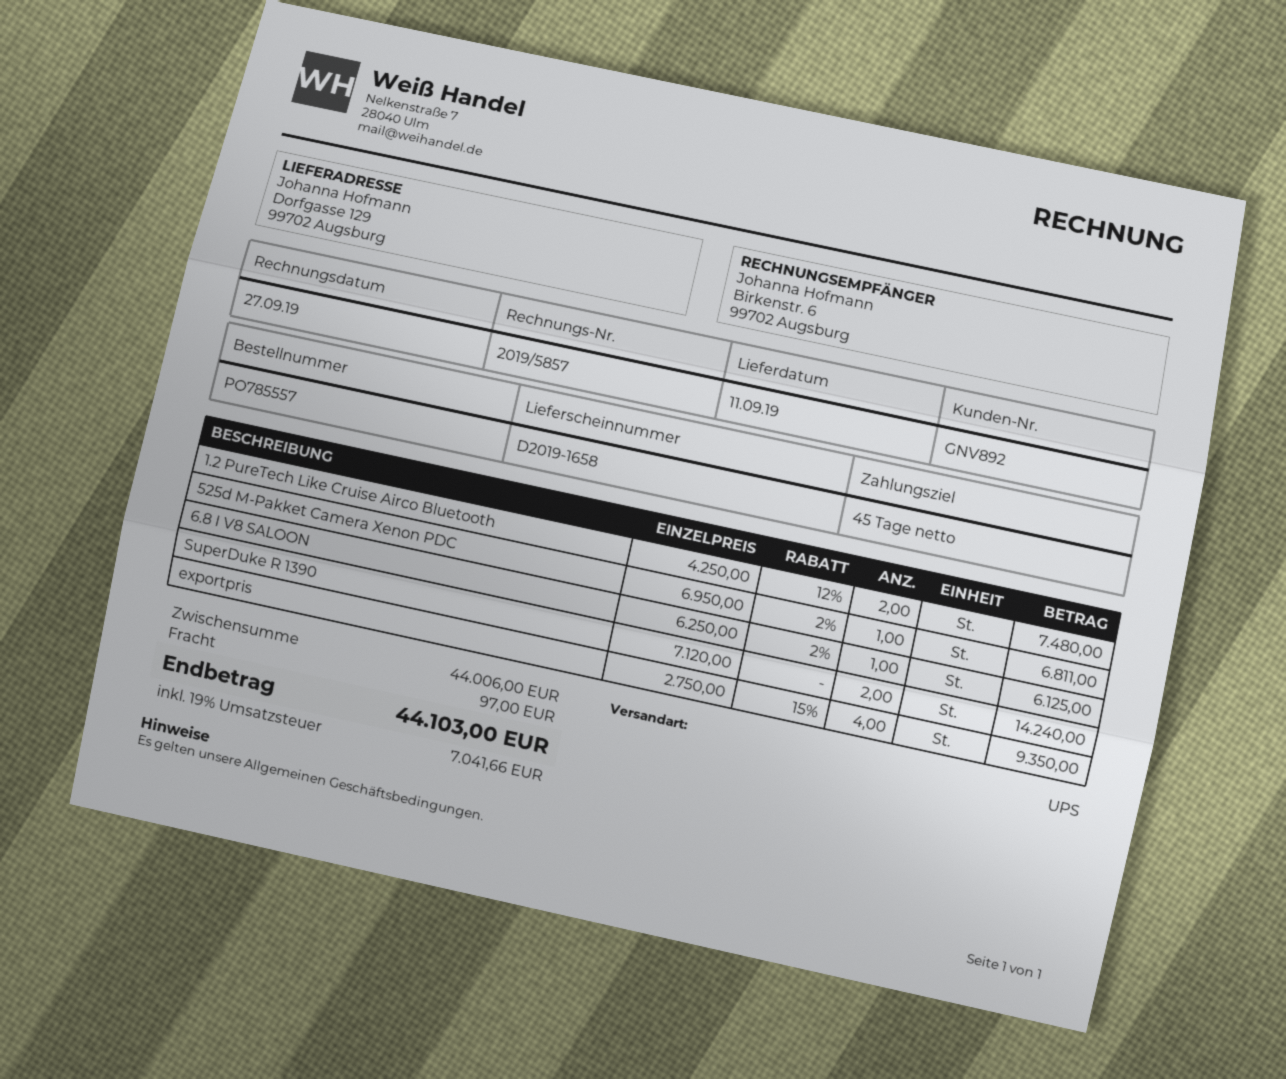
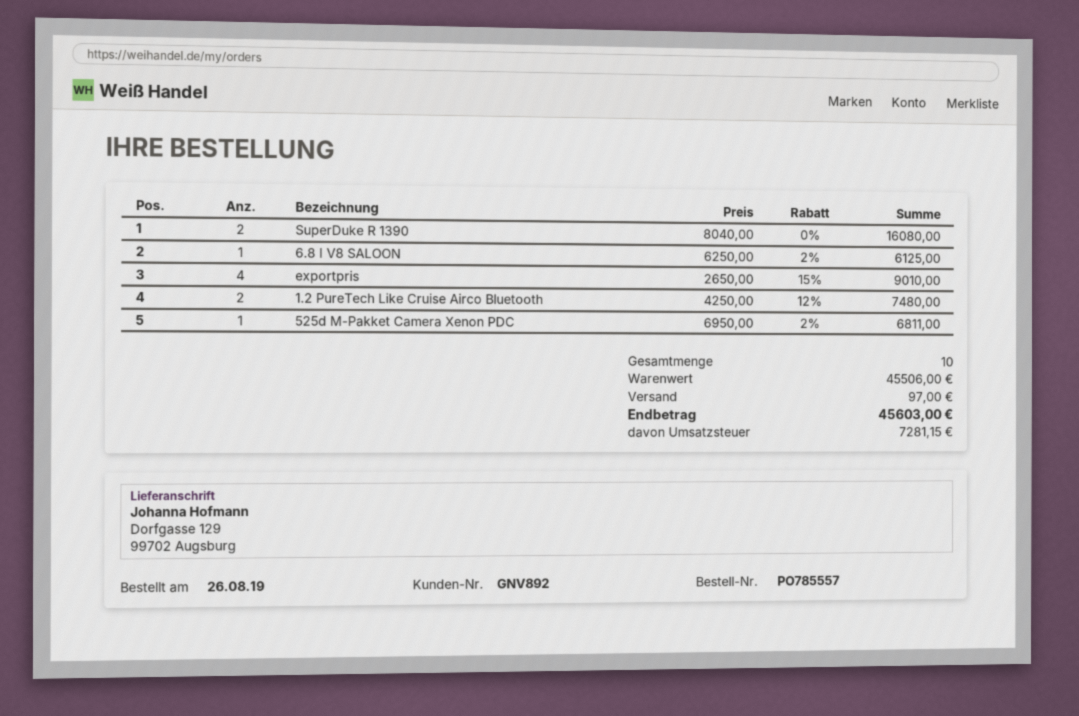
SuperDuke R 1390: 2 x 7120.00 = 14240.00 -> 2 x 8040.00 = 16080.00
exportpris: 4 x 2750.00 - 15% = 9350.00 -> 4 x 2650.00 - 15% = 9010.00
subtotal: 44006.00 -> 45506.00
tax: 7041.66 -> 7281.15
total: 44103.00 -> 45603.00

